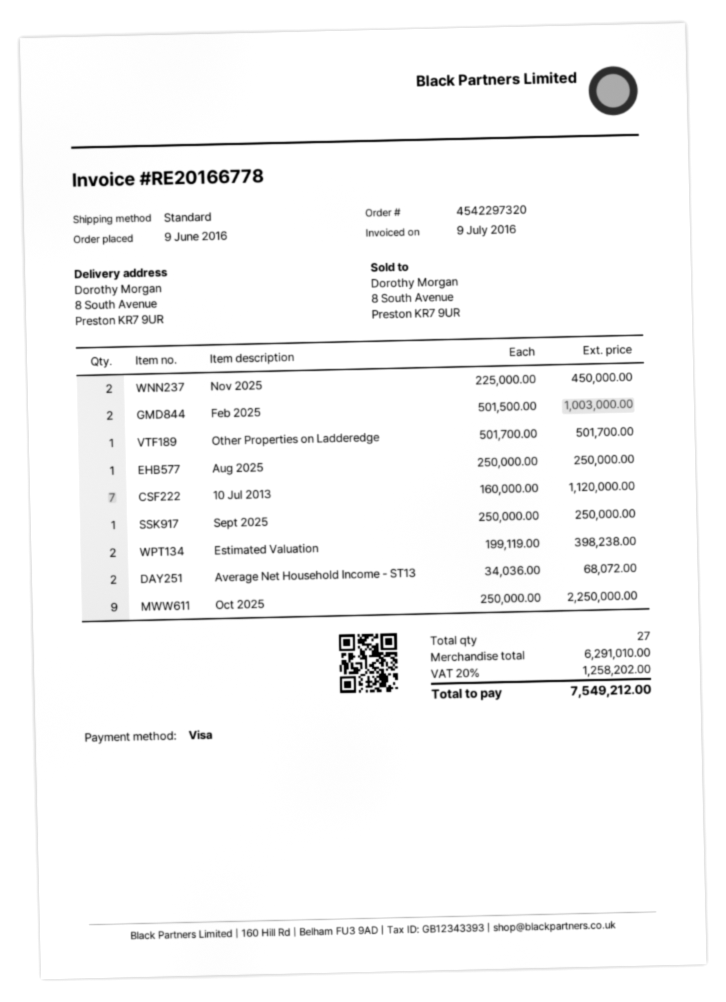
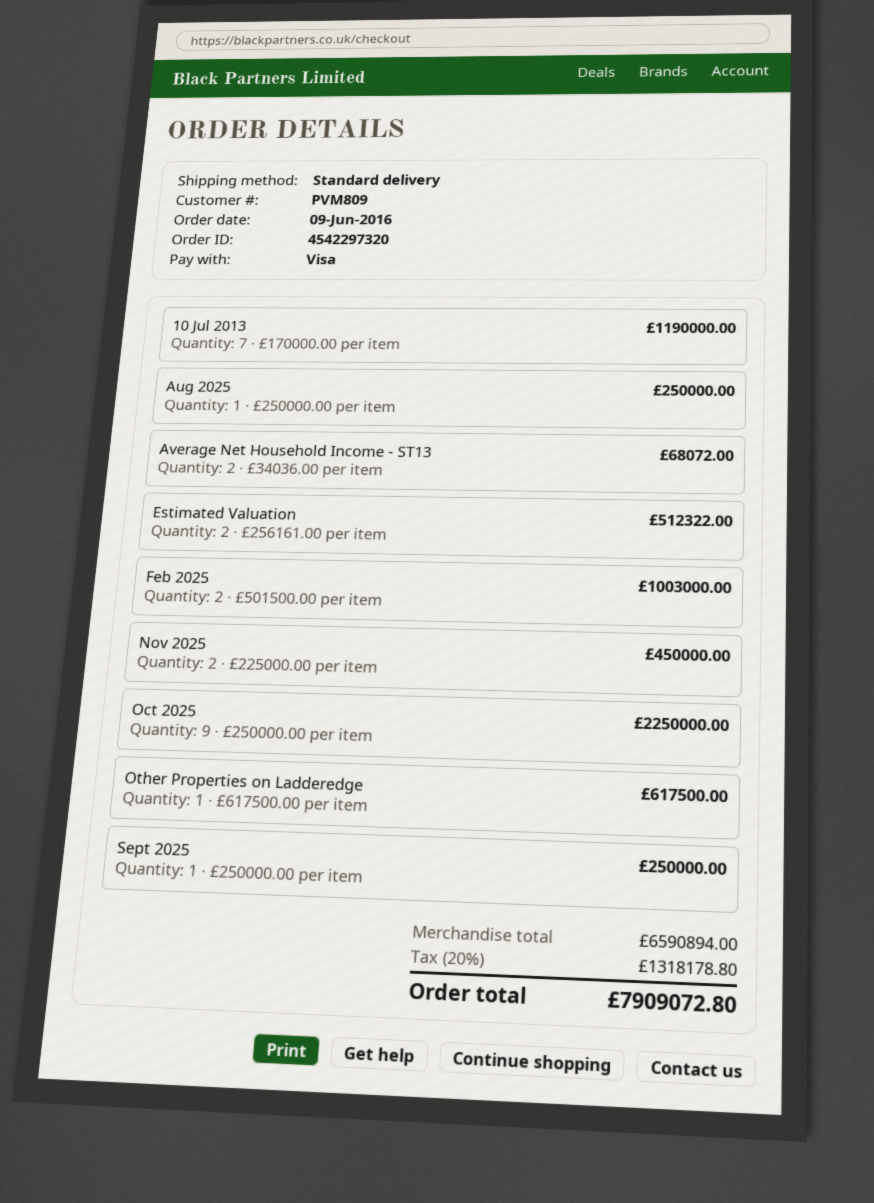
Other Properties on Ladderedge: 1 x 501700.00 = 501700.00 -> 1 x 617500.00 = 617500.00
10 Jul 2013: 7 x 160000.00 = 1120000.00 -> 7 x 170000.00 = 1190000.00
Estimated Valuation: 2 x 199119.00 = 398238.00 -> 2 x 256161.00 = 512322.00
subtotal: 6291010.00 -> 6590894.00
tax: 20% = 1258202.00 -> 20% = 1318178.80
total: 7549212.00 -> 7909072.80

